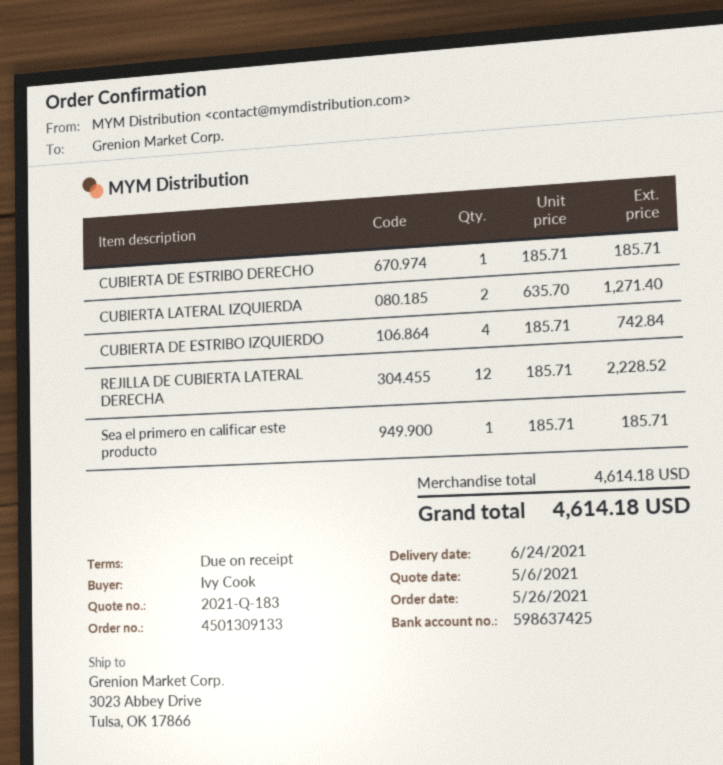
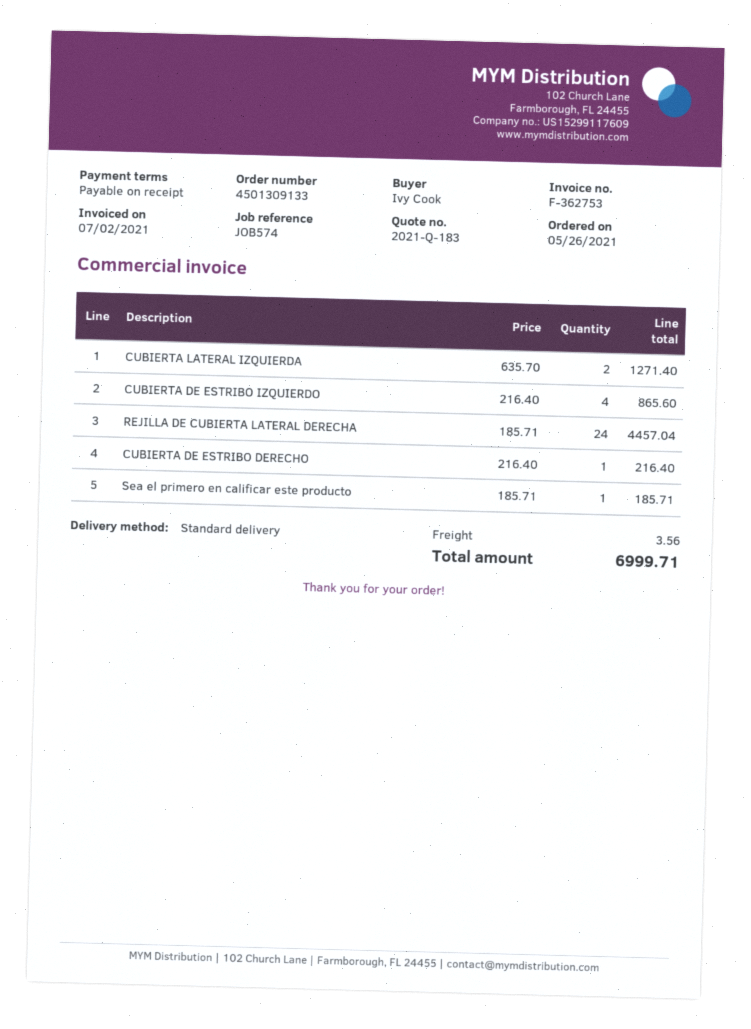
CUBIERTA DE ESTRIBO DERECHO: 1 x 185.71 = 185.71 -> 1 x 216.40 = 216.40
CUBIERTA DE ESTRIBO IZQUIERDO: 4 x 185.71 = 742.84 -> 4 x 216.40 = 865.60
REJILLA DE CUBIERTA LATERAL DERECHA: 12 x 185.71 = 2228.52 -> 24 x 185.71 = 4457.04
shipping: none -> 3.56
total: 4614.18 -> 6999.71

